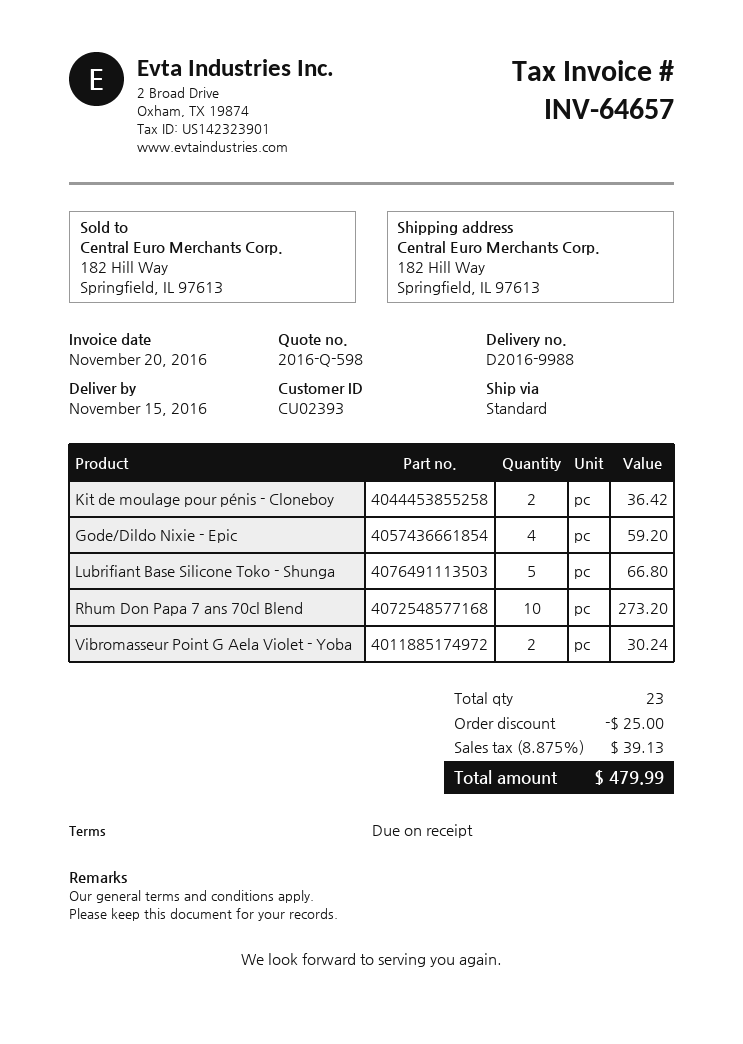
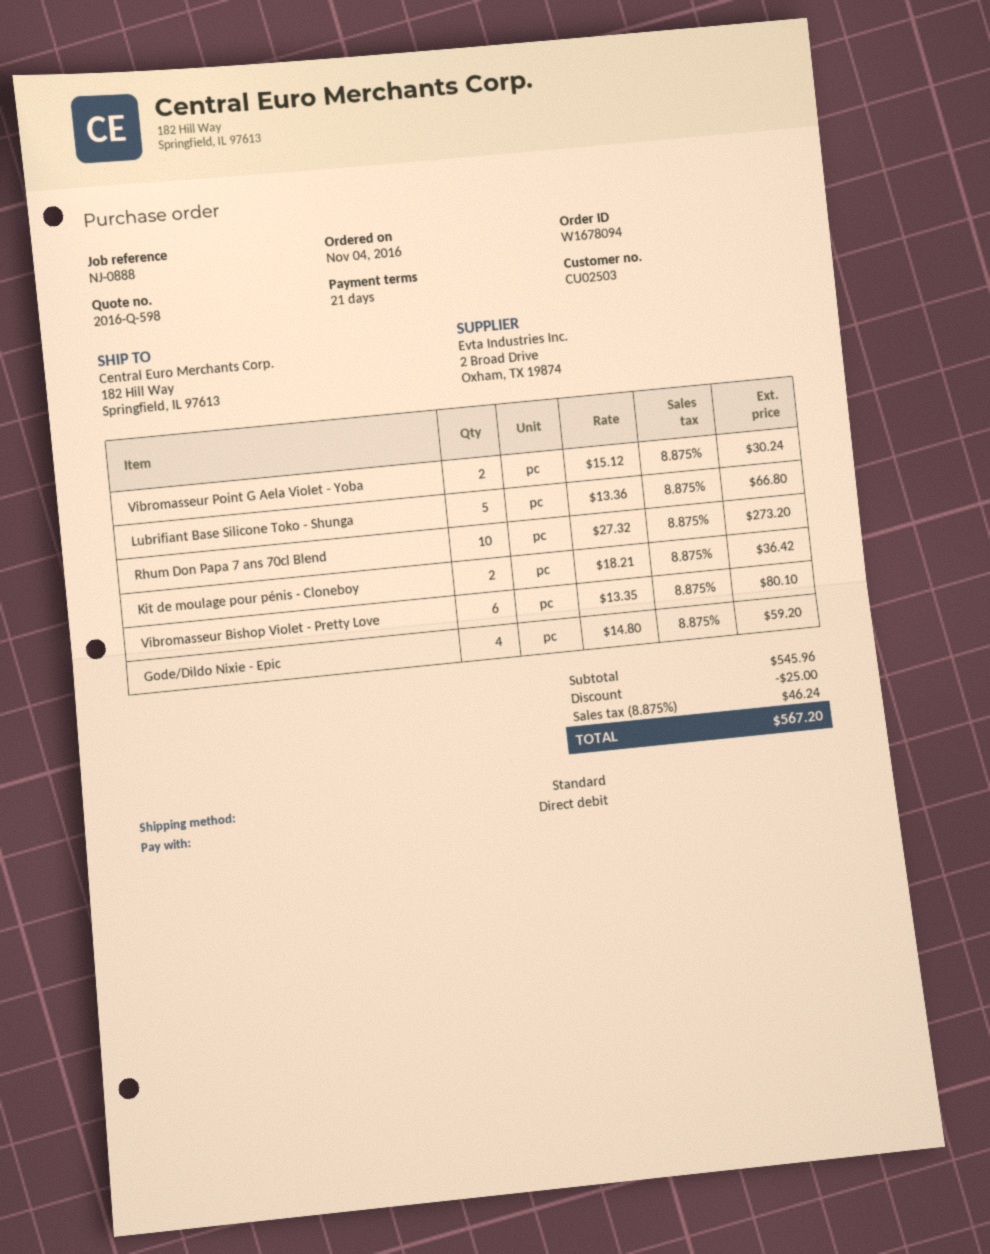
payment terms: on receipt -> 21 days
customer number: CU02393 -> CU02503
Vibromasseur Bishop Violet - Pretty Love: none -> 6 for 80.10
tax: 8.875% = 39.13 -> 8.875% = 46.24
total: 479.99 -> 567.20

